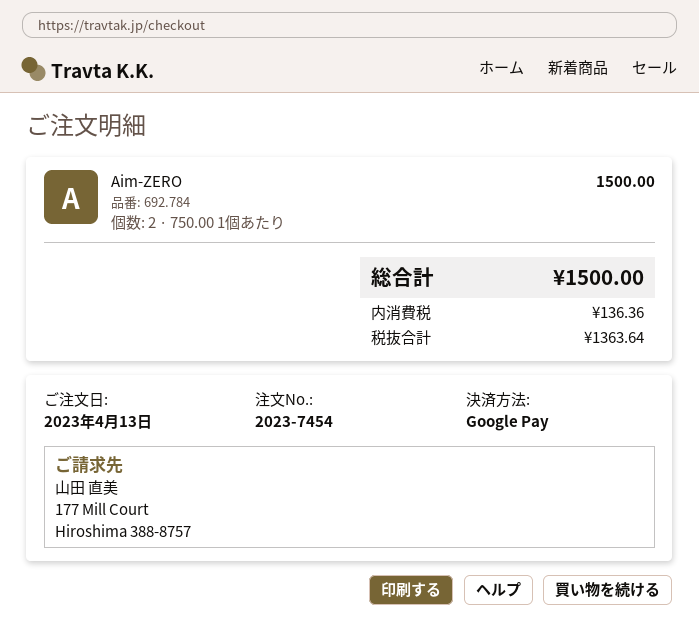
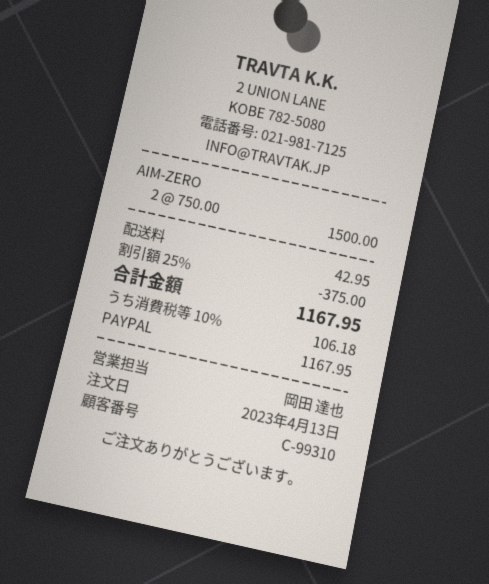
payment method: Google Pay -> PayPal
discount: none -> 25% = 375.00
shipping: none -> 42.95
tax: 136.36 -> 106.18
total: 1500.00 -> 1167.95

